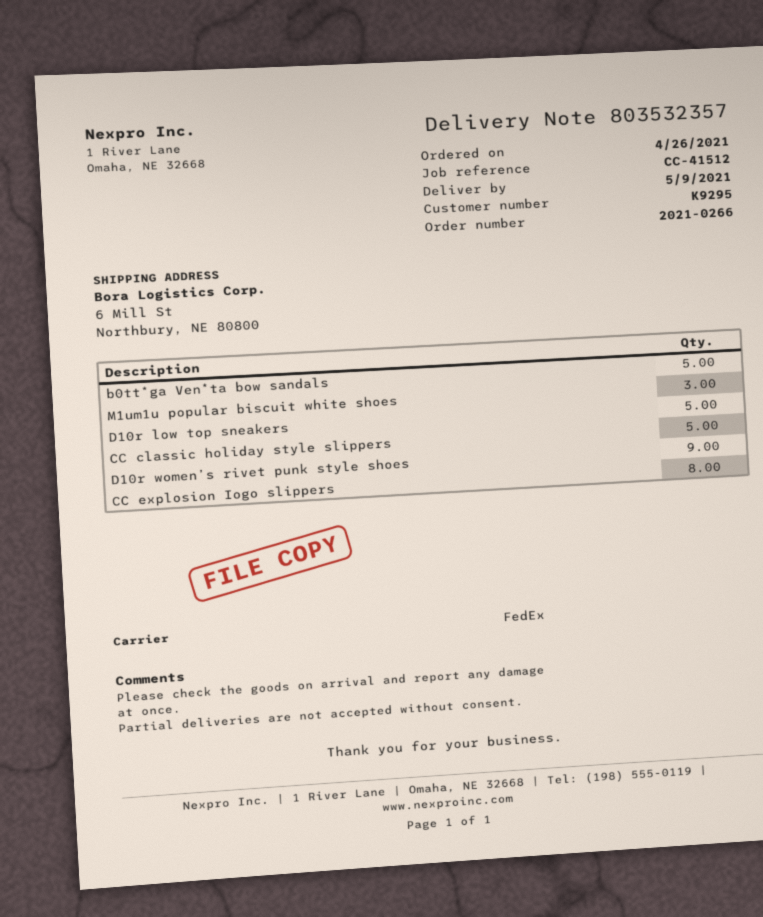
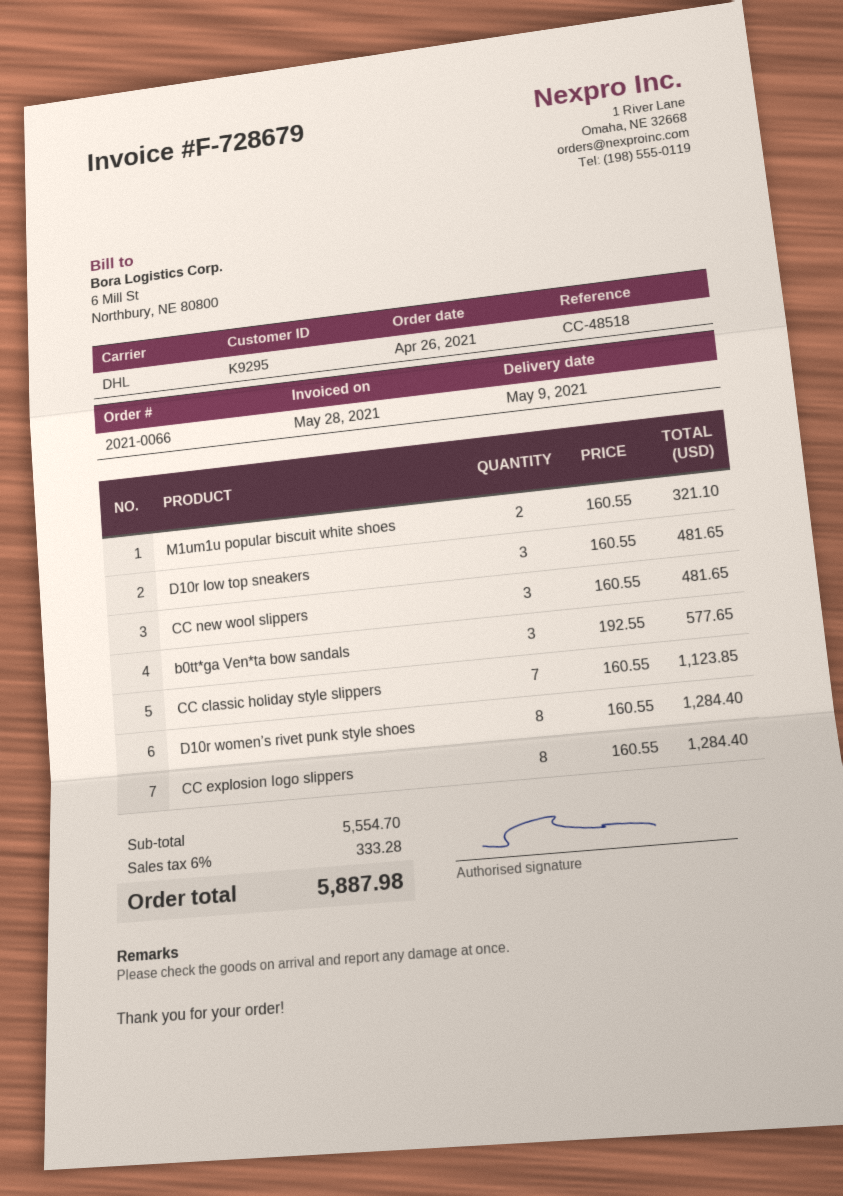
order number: 2021-0266 -> 2021-0066
reference: CC-41512 -> CC-48518
shipping method: FedEx -> DHL
b0tt*ga Ven*ta bow sandals: 5 -> 3
M1um1u popular biscuit white shoes: 3 -> 2
D10r low top sneakers: 5 -> 3
CC classic holiday style slippers: 5 -> 7
D10r women’s rivet punk style shoes: 9 -> 8
CC new wool slippers: none -> 3

